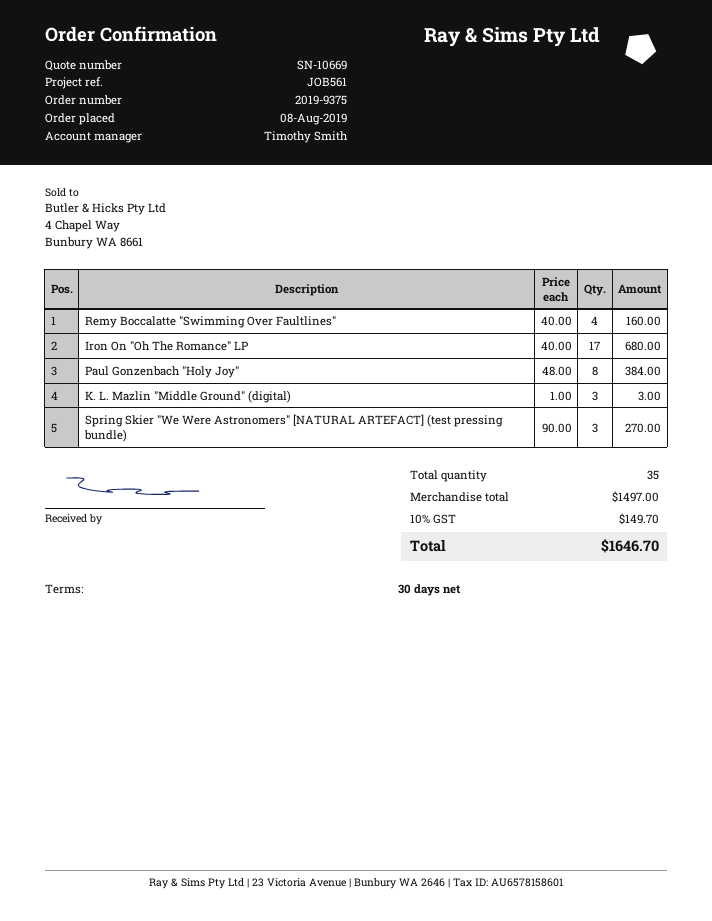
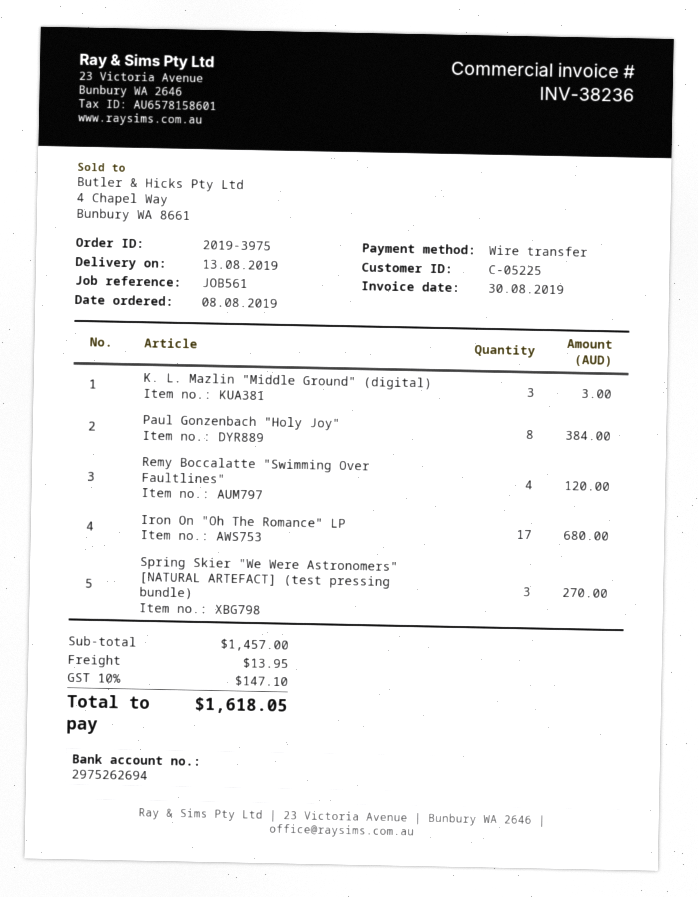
order number: 2019-9375 -> 2019-3975
Remy Boccalatte "Swimming Over Faultlines": 4 for 160.00 -> 4 for 120.00
subtotal: 1497.00 -> 1457.00
shipping: none -> 13.95
tax: 10% = 149.70 -> 10% = 147.10
total: 1646.70 -> 1618.05

